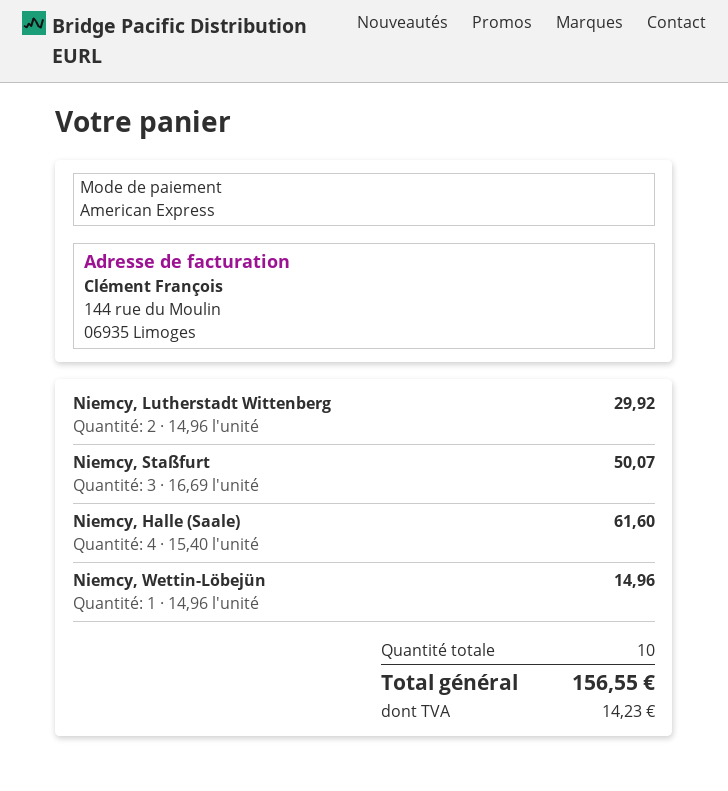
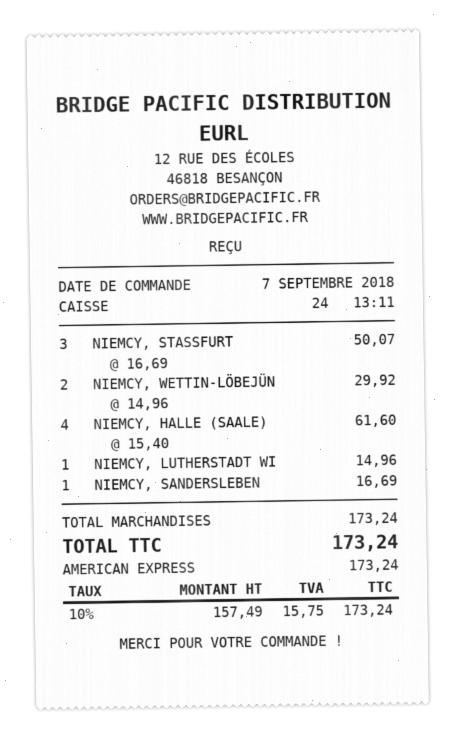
Niemcy, Lutherstadt Wittenberg: 2 x 14.96 = 29.92 -> 1 x 14.96 = 14.96
Niemcy, Wettin-Löbejün: 1 x 14.96 = 14.96 -> 2 x 14.96 = 29.92
NIEMCY, SANDERSLEBEN: none -> 1 x 16.69 = 16.69
tax: 14.23 -> 15.75
total: 156.55 -> 173.24

